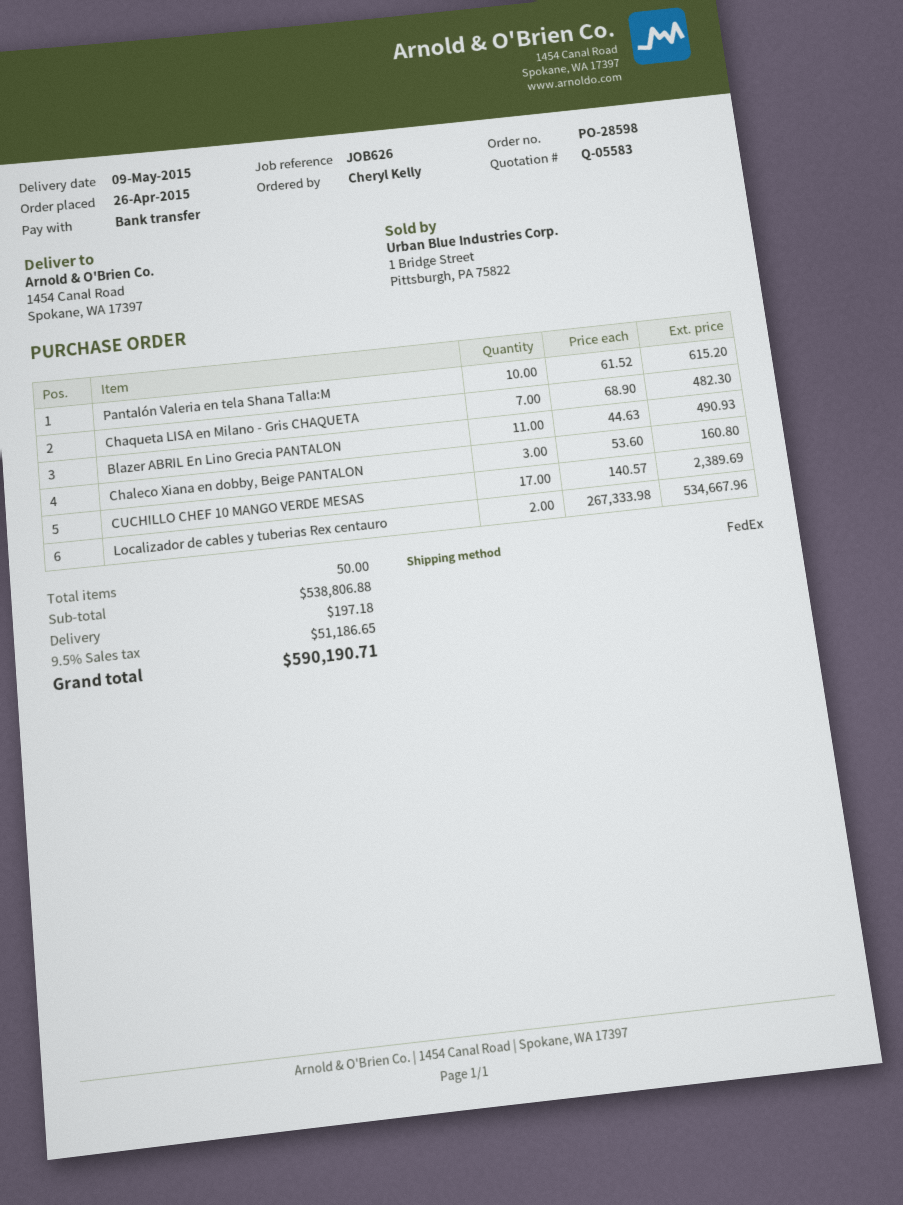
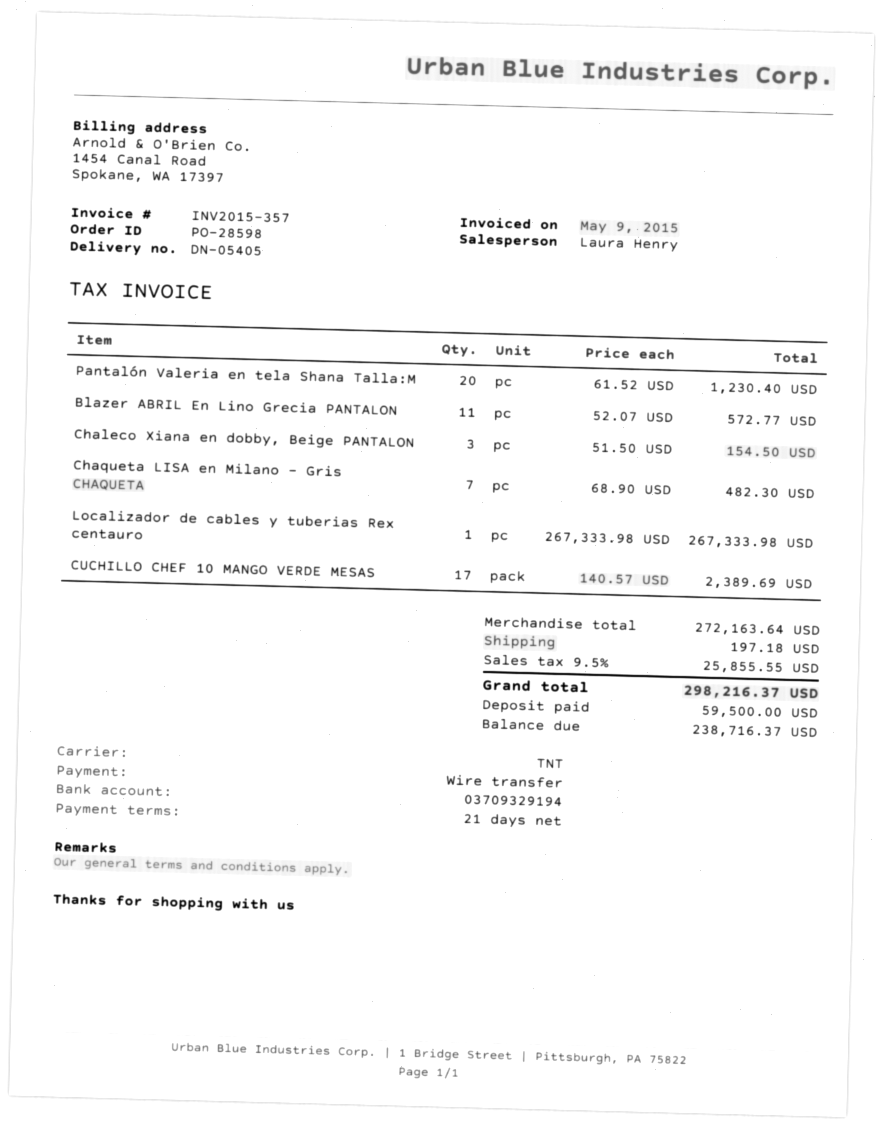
shipping method: FedEx -> TNT
Pantalón Valeria en tela Shana Talla:M: 10 x 61.52 = 615.20 -> 20 x 61.52 = 1230.40
Blazer ABRIL En Lino Grecia PANTALON: 11 x 44.63 = 490.93 -> 11 x 52.07 = 572.77
Chaleco Xiana en dobby, Beige PANTALON: 3 x 53.60 = 160.80 -> 3 x 51.50 = 154.50
Localizador de cables y tuberias Rex centauro: 2 x 267333.98 = 534667.96 -> 1 x 267333.98 = 267333.98
subtotal: 538806.88 -> 272163.64
tax: 9.5% = 51186.65 -> 9.5% = 25855.55
total: 590190.71 -> 298216.37

